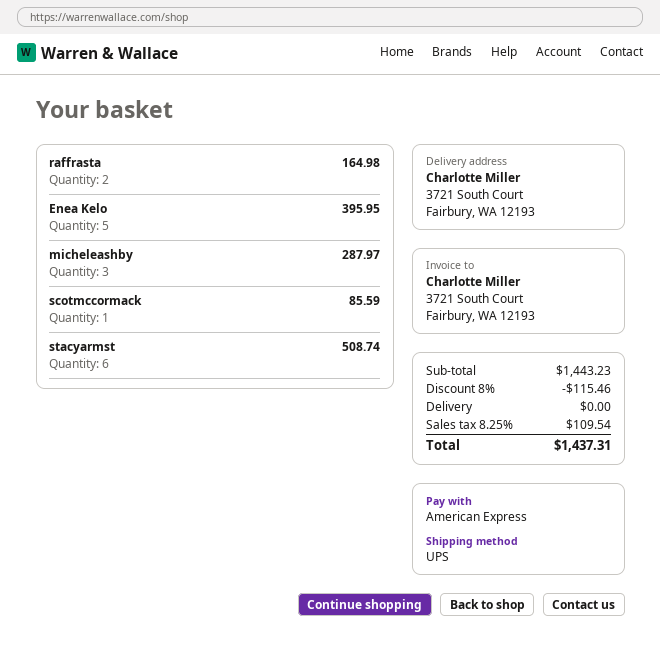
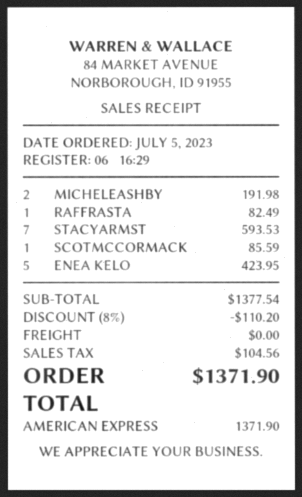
raffrasta: 2 for 164.98 -> 1 for 82.49
Enea Kelo: 5 for 395.95 -> 5 for 423.95
micheleashby: 3 for 287.97 -> 2 for 191.98
stacyarmst: 6 for 508.74 -> 7 for 593.53
subtotal: 1443.23 -> 1377.54
discount: 8% = 115.46 -> 8% = 110.20
tax: 109.54 -> 104.56
total: 1437.31 -> 1371.90

